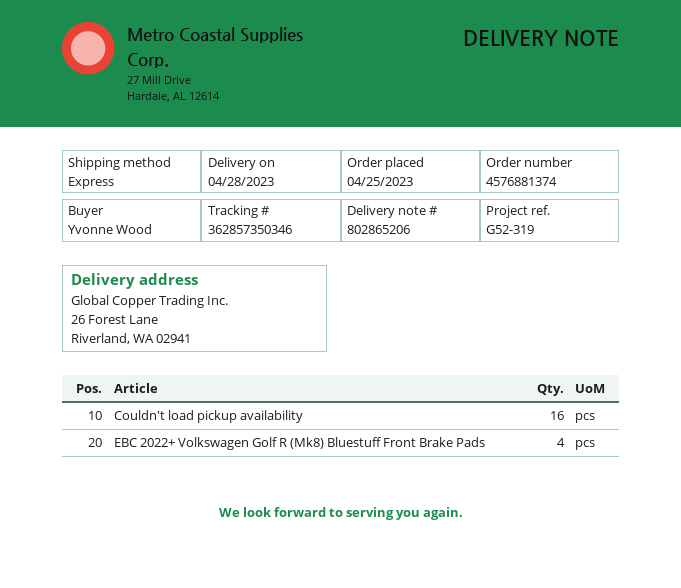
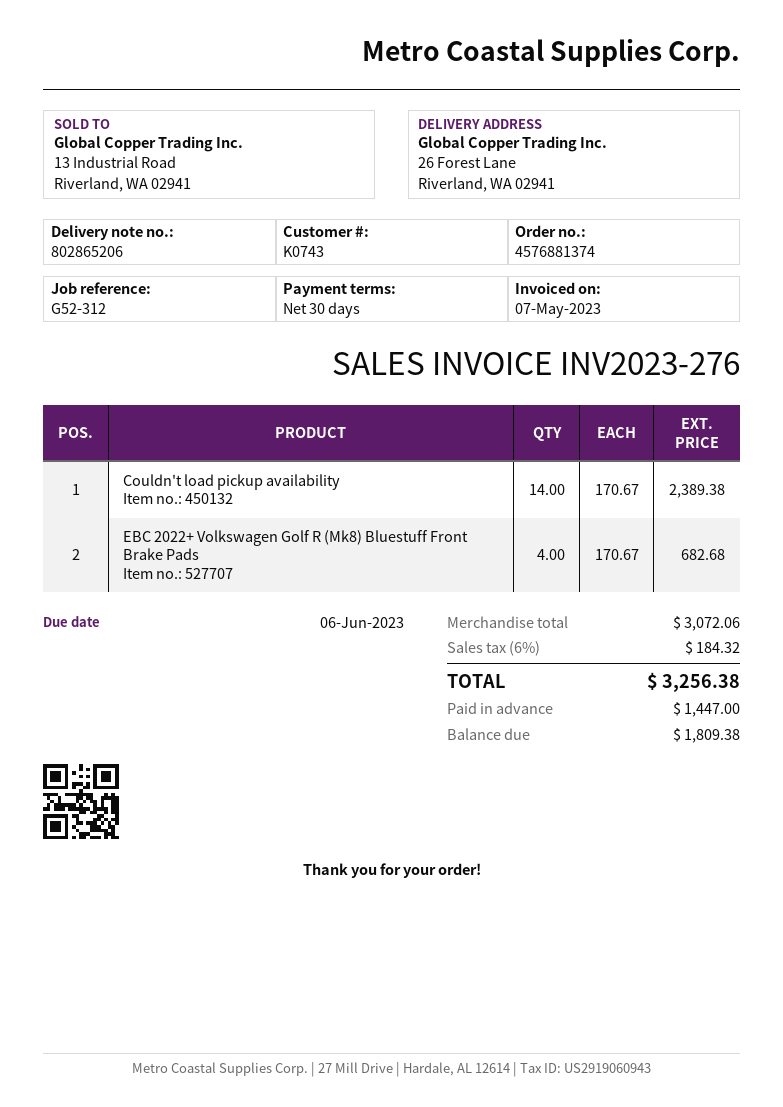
reference: G52-319 -> G52-312
Couldn't load pickup availability: 16 -> 14

